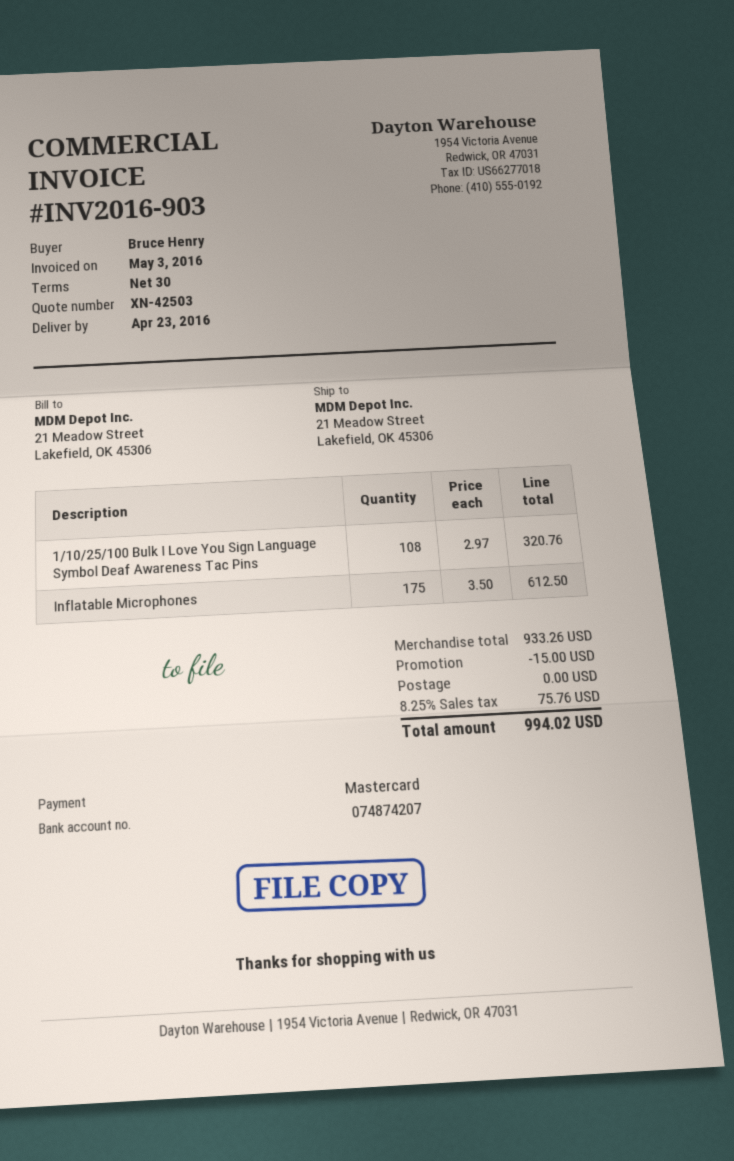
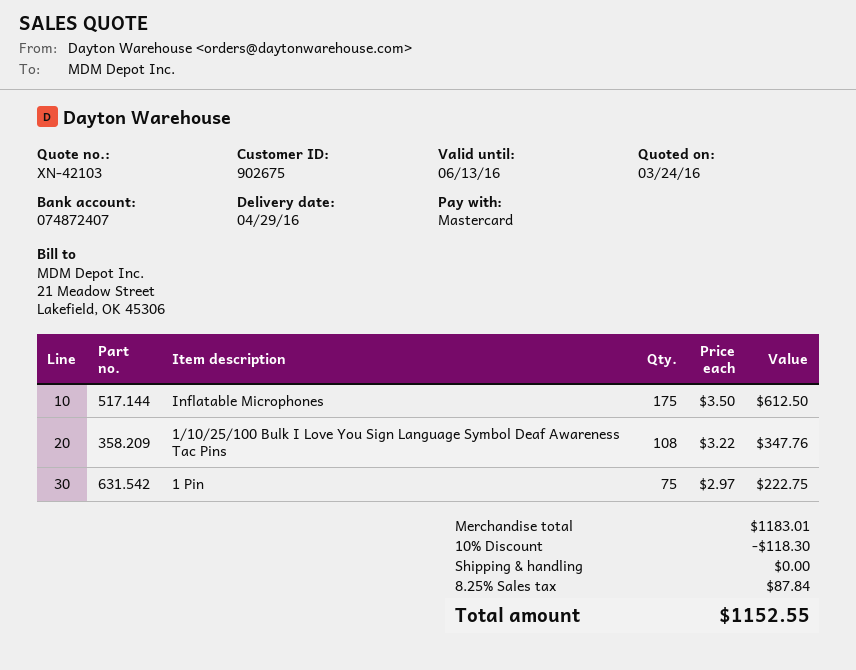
quote number: XN-42503 -> XN-42103
delivery date: 2016-04-23 -> 2016-04-29
bank account: 074874207 -> 074872407
1/10/25/100 Bulk I Love You Sign Language Symbol Deaf Awareness Tac Pins: 108 x 2.97 = 320.76 -> 108 x 3.22 = 347.76
1 Pin: none -> 75 x 2.97 = 222.75
subtotal: 933.26 -> 1183.01
discount: 15.00 -> 118.30
tax: 8.25% = 75.76 -> 8.25% = 87.84
total: 994.02 -> 1152.55

